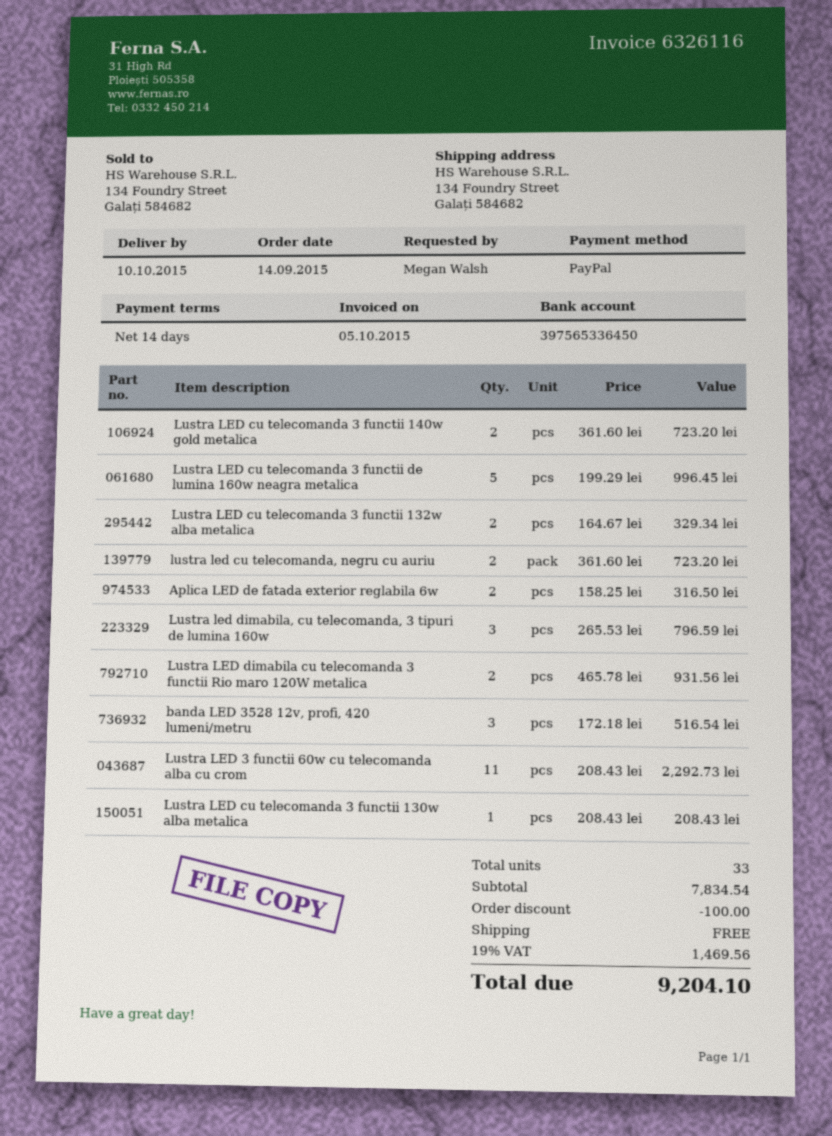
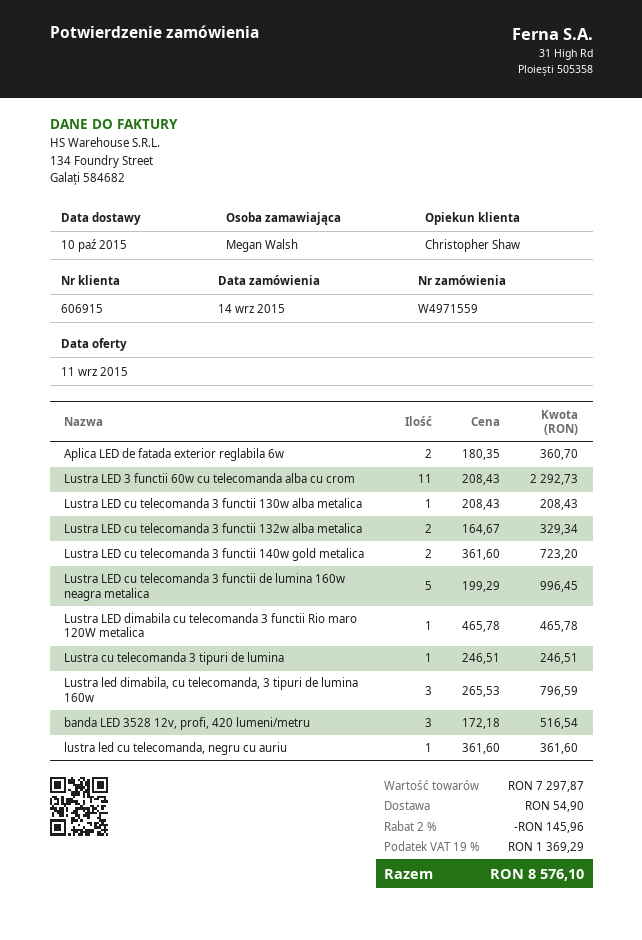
lustra led cu telecomanda, negru cu auriu: 2 x 361.60 = 723.20 -> 1 x 361.60 = 361.60
Aplica LED de fatada exterior reglabila 6w: 2 x 158.25 = 316.50 -> 2 x 180.35 = 360.70
Lustra LED dimabila cu telecomanda 3 functii Rio maro 120W metalica: 2 x 465.78 = 931.56 -> 1 x 465.78 = 465.78
Lustra cu telecomanda 3 tipuri de lumina: none -> 1 x 246.51 = 246.51
subtotal: 7834.54 -> 7297.87
discount: 100.00 -> 145.96
shipping: 0.00 -> 54.90
tax: 19% = 1469.56 -> 19% = 1369.29
total: 9204.10 -> 8576.10

